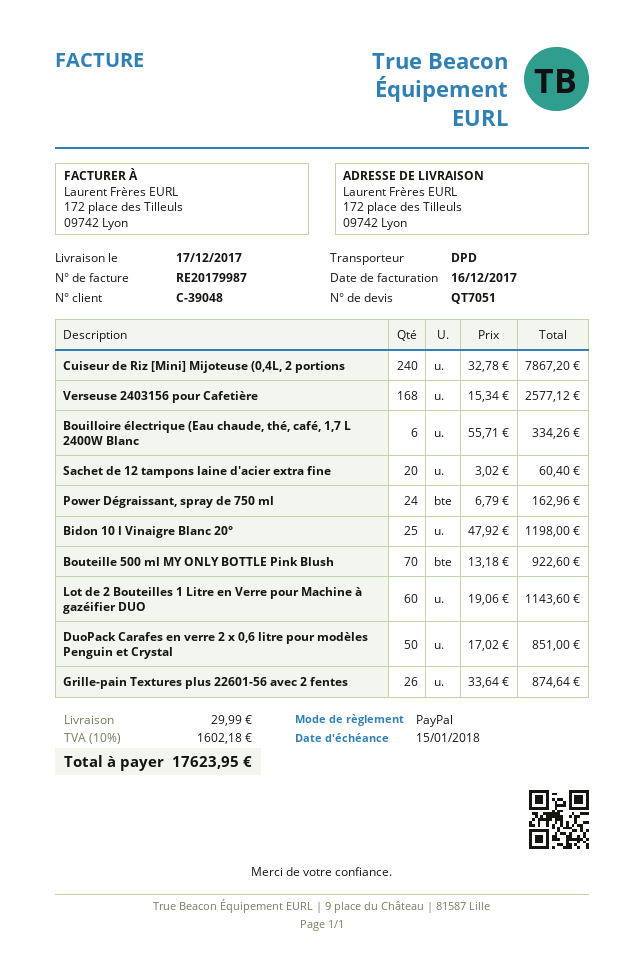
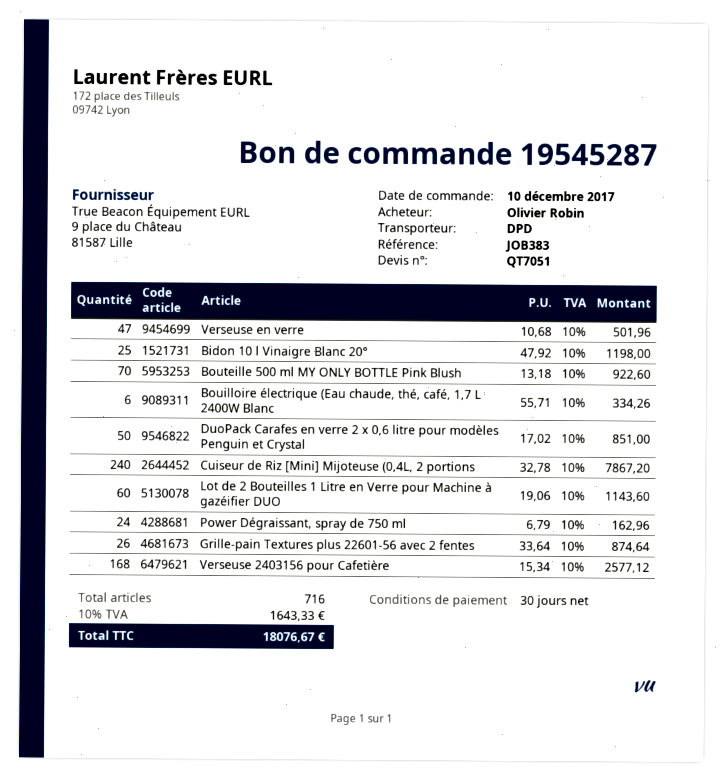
Sachet de 12 tampons laine d'acier extra fine: 20 x 3.02 = 60.40 -> none
Verseuse en verre: none -> 47 x 10.68 = 501.96
shipping: 29.99 -> none
tax: 10% = 1602.18 -> 10% = 1643.33
total: 17623.95 -> 18076.67

